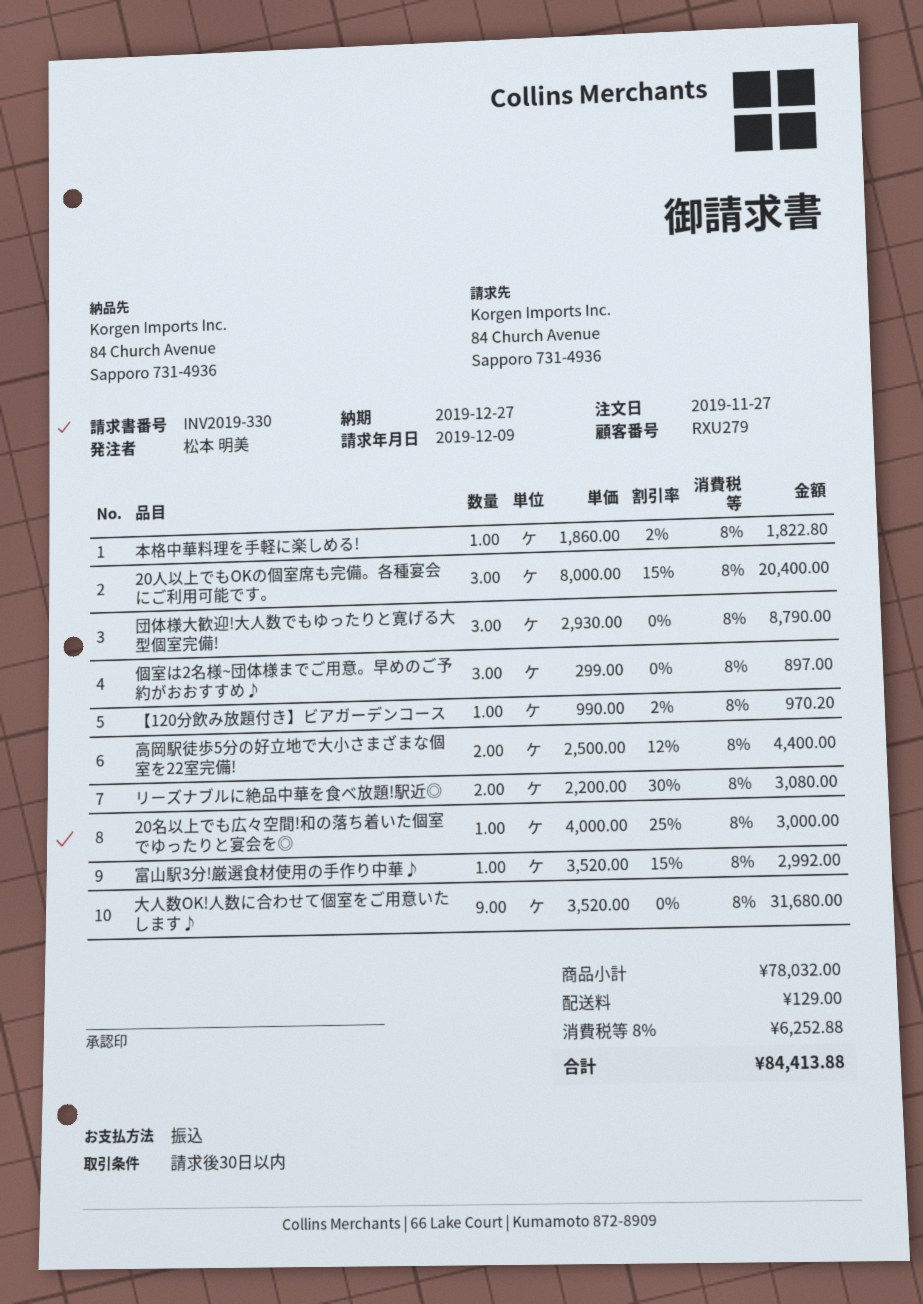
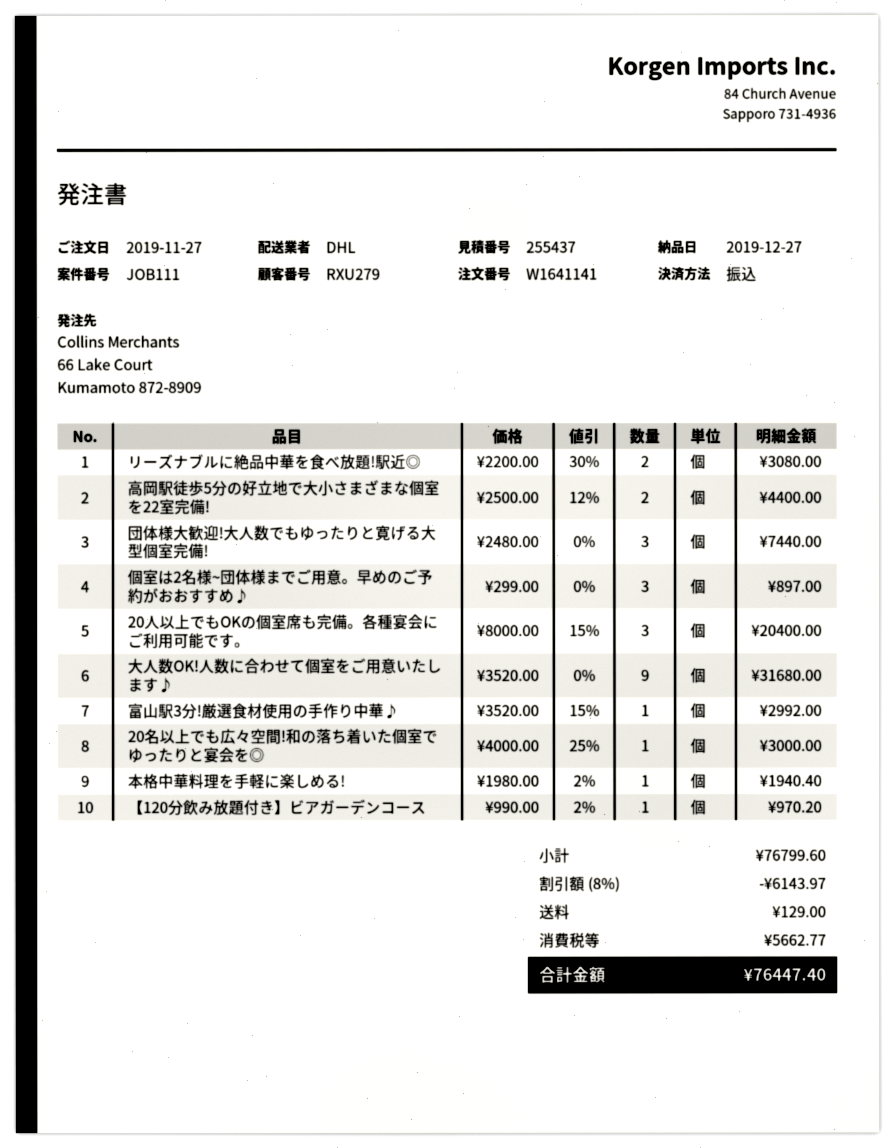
本格中華料理を手軽に楽しめる!: 1 x 1860.00 - 2% = 1822.80 -> 1 x 1980.00 - 2% = 1940.40
団体様大歓迎!大人数でもゆったりと寛げる大型個室完備!: 3 x 2930.00 = 8790.00 -> 3 x 2480.00 = 7440.00
subtotal: 78032.00 -> 76799.60
discount: none -> 8% = 6143.97
tax: 6252.88 -> 5662.77
total: 84413.88 -> 76447.40

